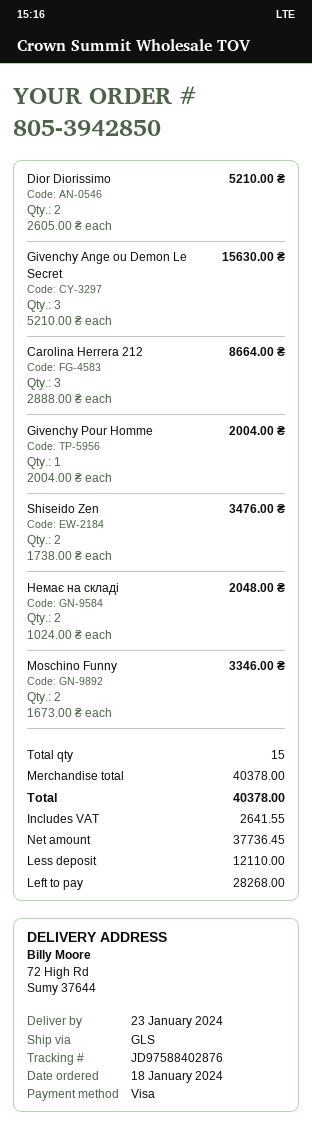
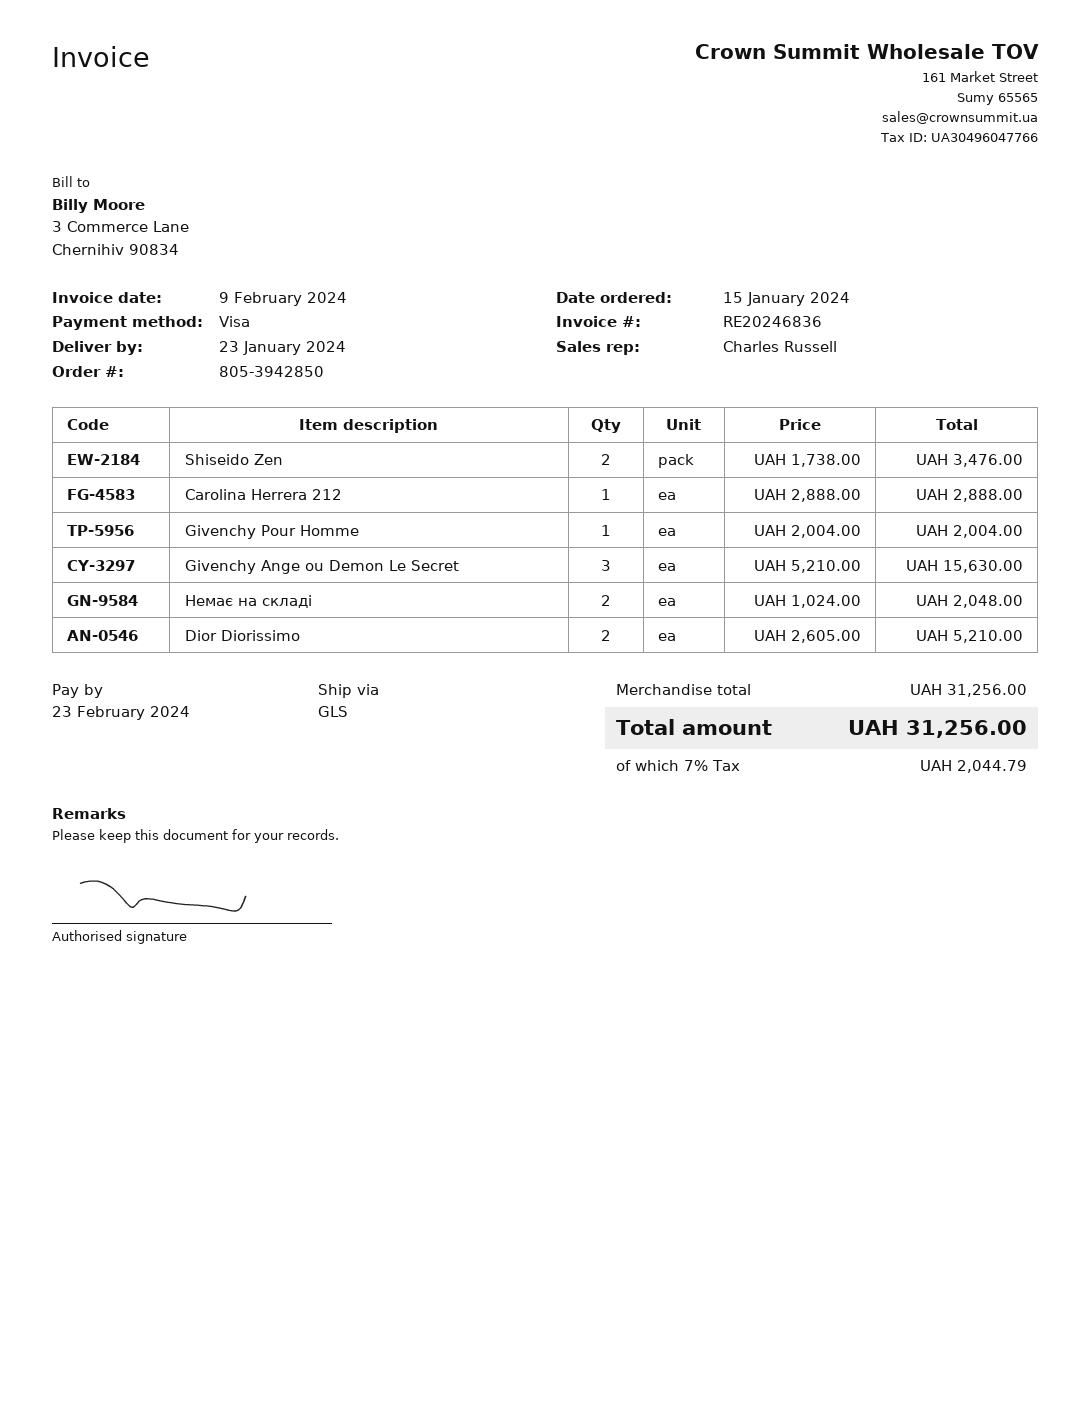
order date: 2024-01-18 -> 2024-01-15
Carolina Herrera 212: 3 x 2888.00 = 8664.00 -> 1 x 2888.00 = 2888.00
Moschino Funny: 2 x 1673.00 = 3346.00 -> none
subtotal: 40378.00 -> 31256.00
tax: 2641.55 -> 2044.79
total: 40378.00 -> 31256.00

